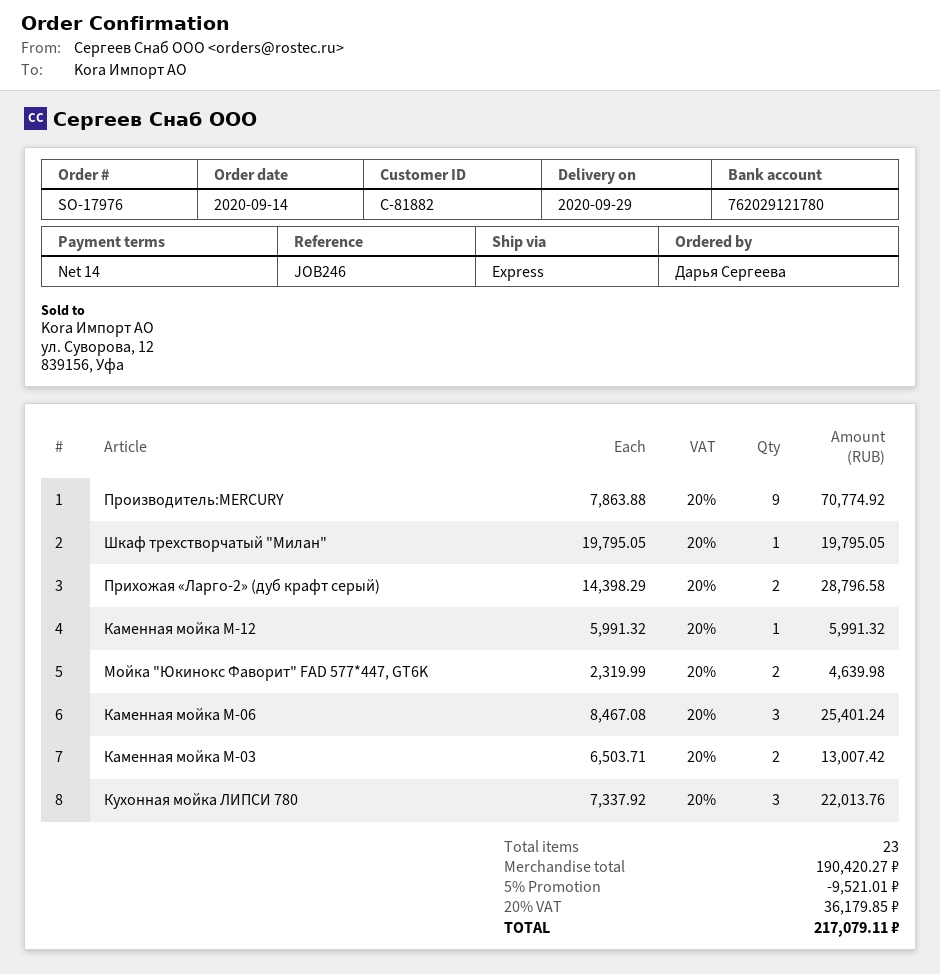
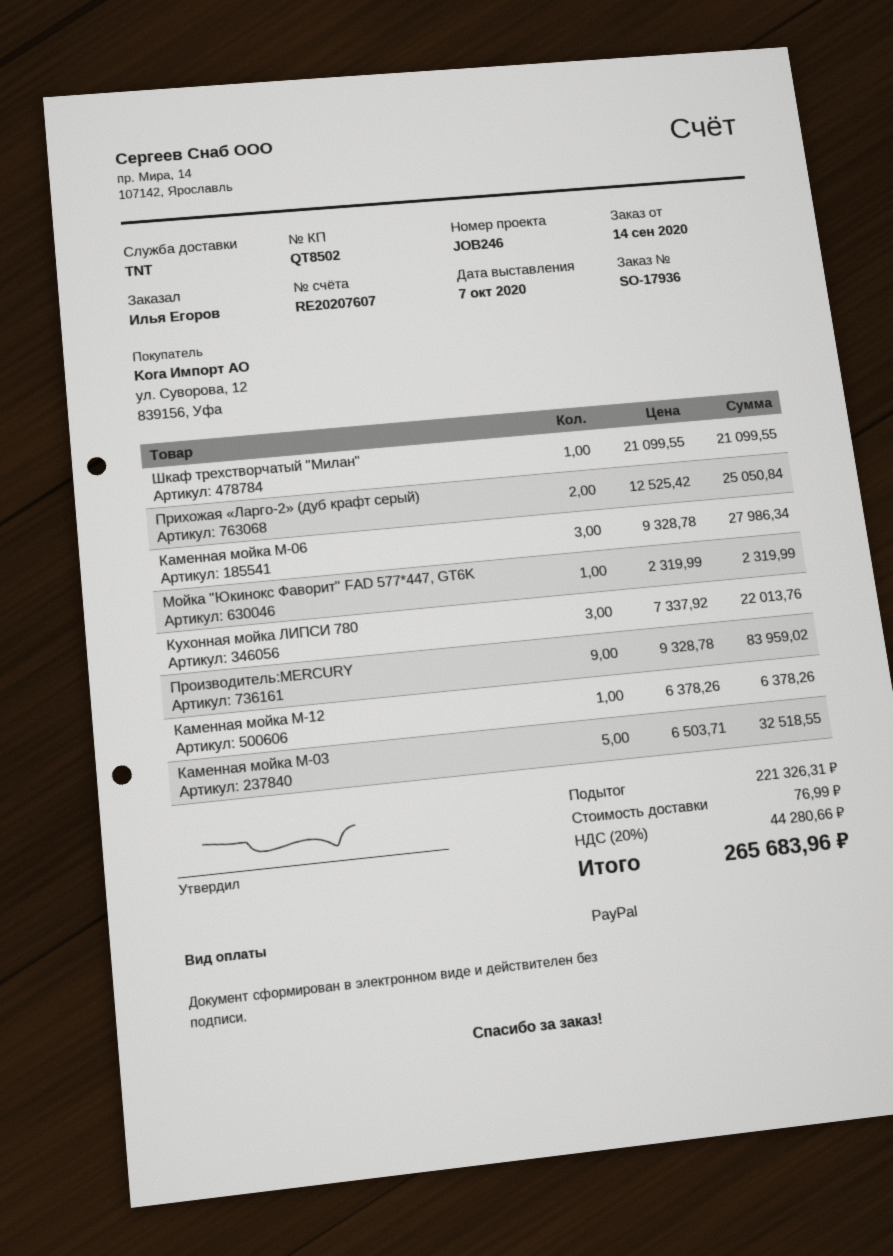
order number: SO-17976 -> SO-17936
ordered by: Дарья Сергеева -> Илья Егоров
shipping method: express -> TNT
Производитель:MERCURY: 9 x 7863.88 = 70774.92 -> 9 x 9328.78 = 83959.02
Шкаф трехстворчатый "Милан": 1 x 19795.05 = 19795.05 -> 1 x 21099.55 = 21099.55
Прихожая «Ларго-2» (дуб крафт серый): 2 x 14398.29 = 28796.58 -> 2 x 12525.42 = 25050.84
Каменная мойка М-12: 1 x 5991.32 = 5991.32 -> 1 x 6378.26 = 6378.26
Мойка "Юкинокс Фаворит" FAD 577*447, GT6K: 2 x 2319.99 = 4639.98 -> 1 x 2319.99 = 2319.99
Каменная мойка М-06: 3 x 8467.08 = 25401.24 -> 3 x 9328.78 = 27986.34
Каменная мойка М-03: 2 x 6503.71 = 13007.42 -> 5 x 6503.71 = 32518.55
subtotal: 190420.27 -> 221326.31
discount: 5% = 9521.01 -> none
shipping: none -> 76.99
tax: 20% = 36179.85 -> 20% = 44280.66
total: 217079.11 -> 265683.96

